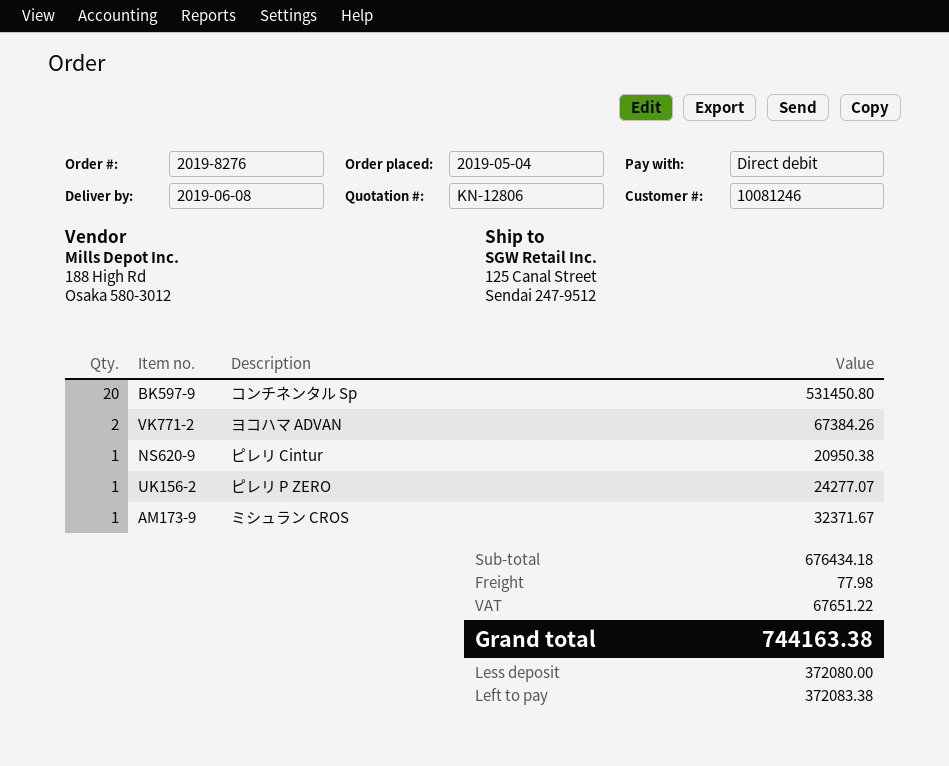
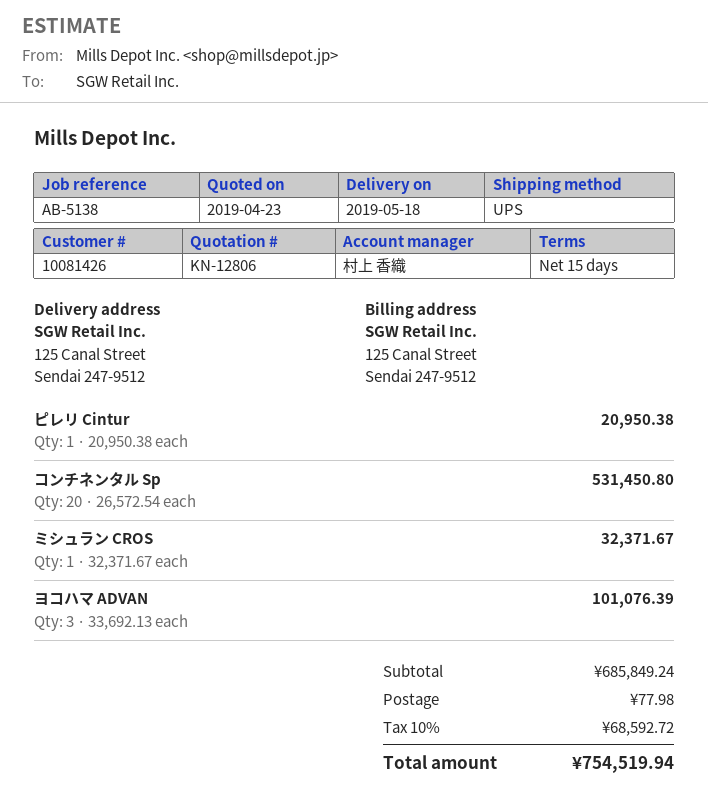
delivery date: 2019-06-08 -> 2019-05-18
customer number: 10081246 -> 10081426
ヨコハマ ADVAN: 2 for 67384.26 -> 3 for 101076.39
ピレリ P ZERO: 1 for 24277.07 -> none
subtotal: 676434.18 -> 685849.24
tax: 67651.22 -> 68592.72
total: 744163.38 -> 754519.94

